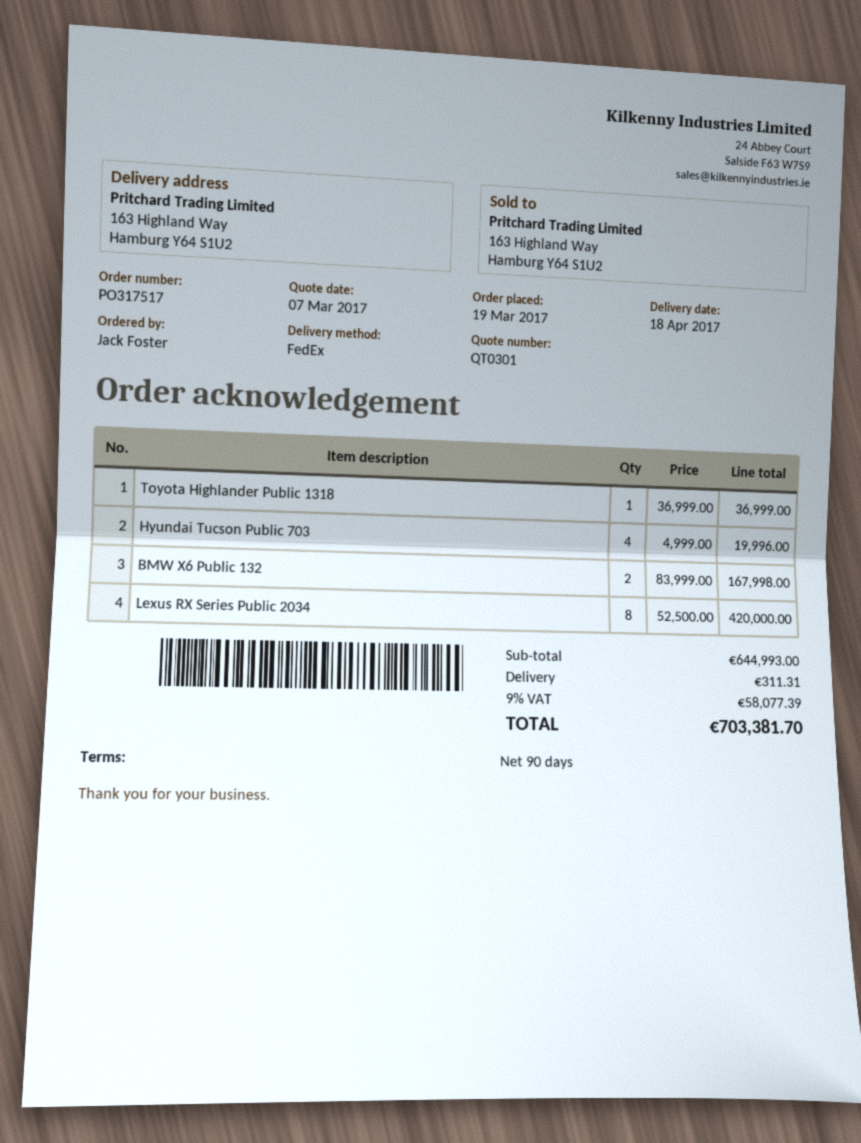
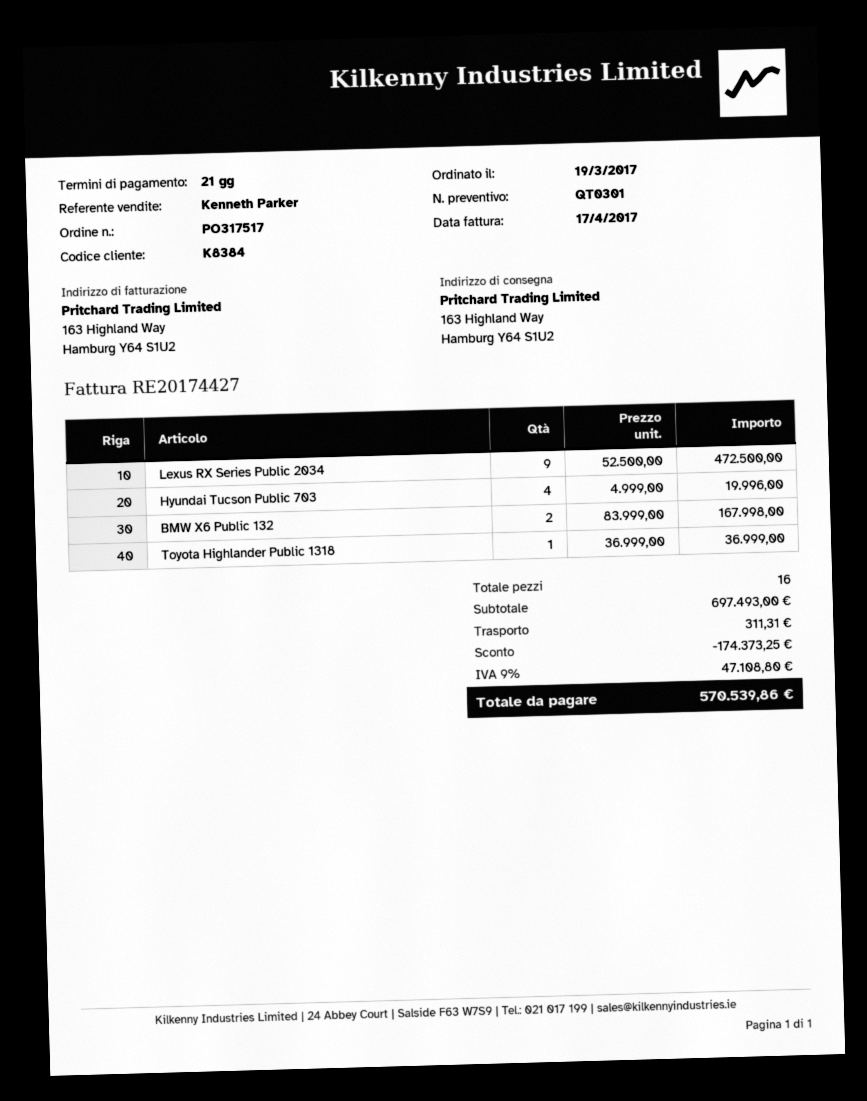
payment terms: 90 days -> 21 days
Lexus RX Series Public 2034: 8 x 52500.00 = 420000.00 -> 9 x 52500.00 = 472500.00
subtotal: 644993.00 -> 697493.00
discount: none -> 174373.25
tax: 9% = 58077.39 -> 9% = 47108.80
total: 703381.70 -> 570539.86

